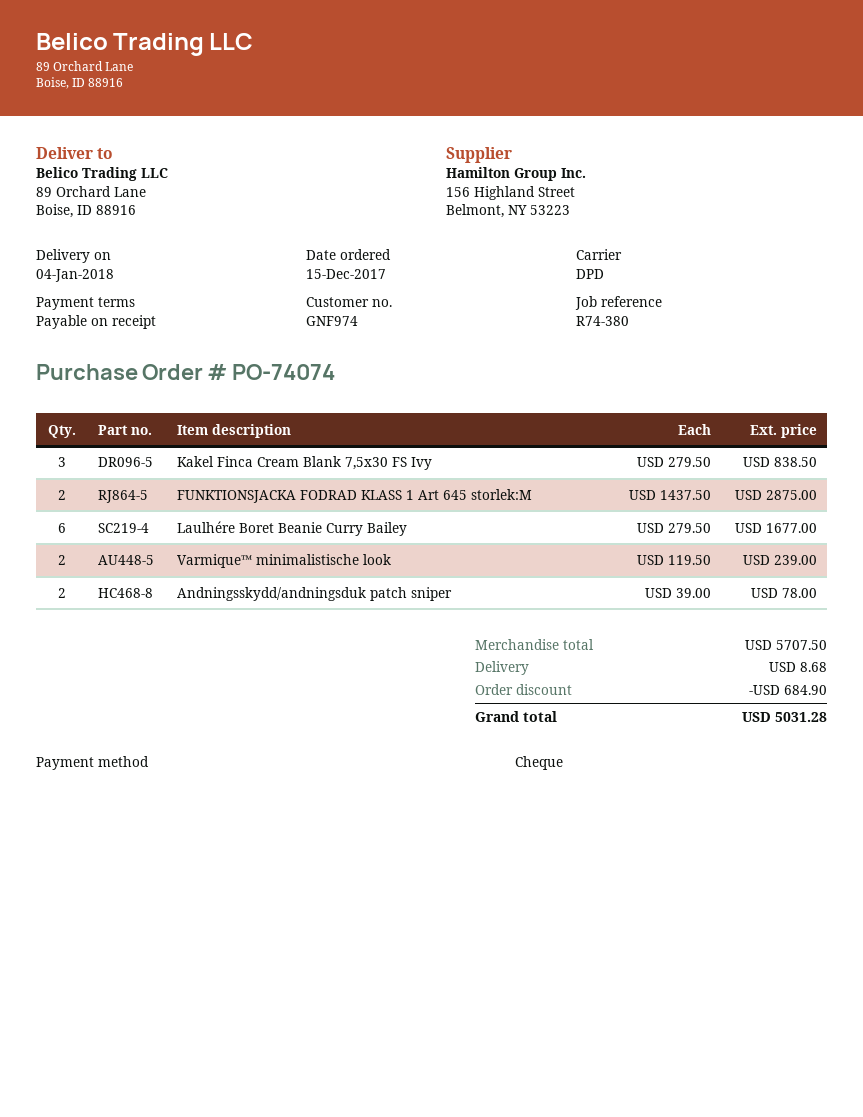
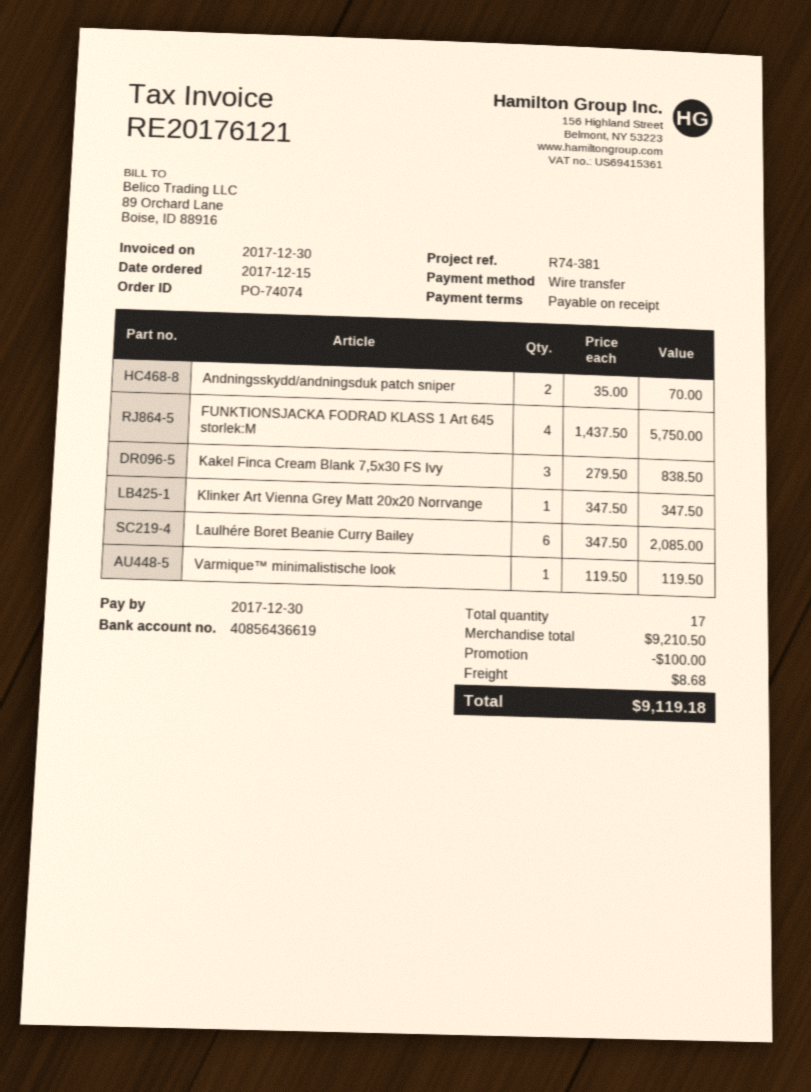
reference: R74-380 -> R74-381
payment method: cheque -> bank transfer
FUNKTIONSJACKA FODRAD KLASS 1 Art 645 storlek:M: 2 x 1437.50 = 2875.00 -> 4 x 1437.50 = 5750.00
Laulhére Boret Beanie Curry Bailey: 6 x 279.50 = 1677.00 -> 6 x 347.50 = 2085.00
Varmique™ minimalistische look: 2 x 119.50 = 239.00 -> 1 x 119.50 = 119.50
Andningsskydd/andningsduk patch sniper: 2 x 39.00 = 78.00 -> 2 x 35.00 = 70.00
Klinker Art Vienna Grey Matt 20x20 Norrvange: none -> 1 x 347.50 = 347.50
subtotal: 5707.50 -> 9210.50
discount: 684.90 -> 100.00
total: 5031.28 -> 9119.18

